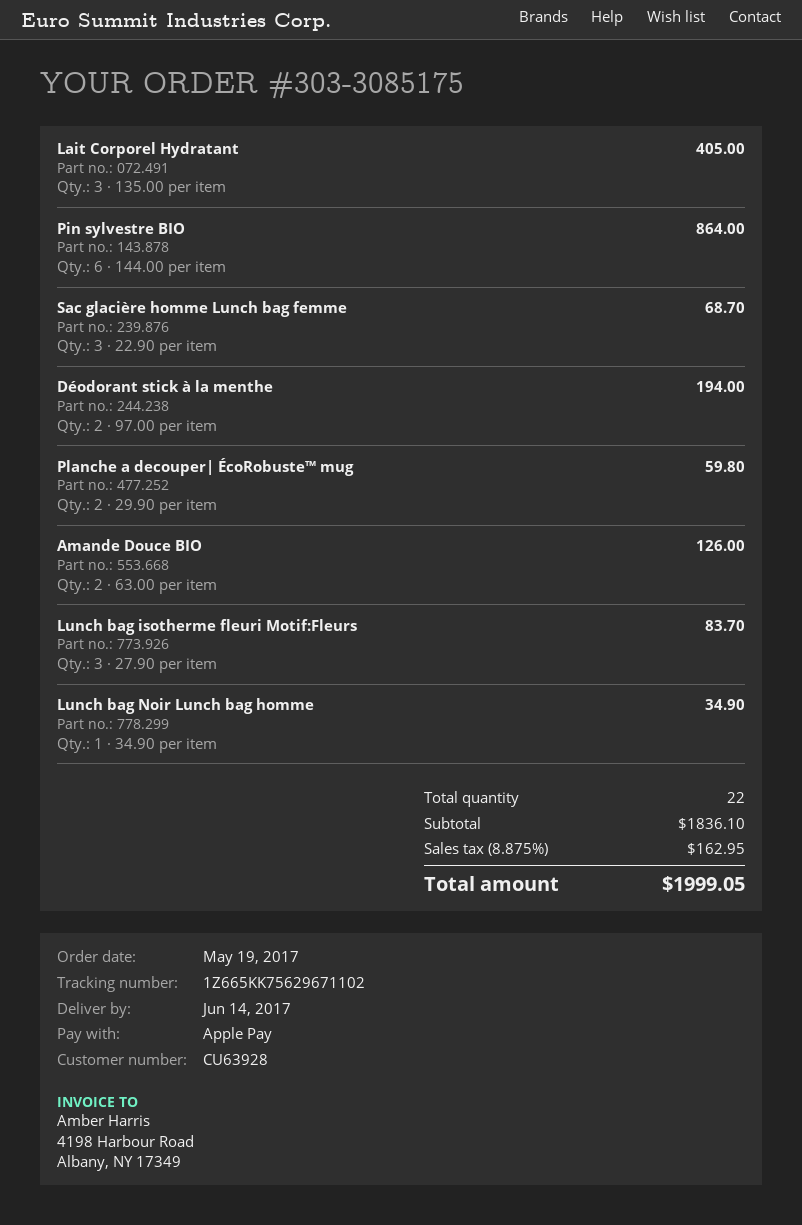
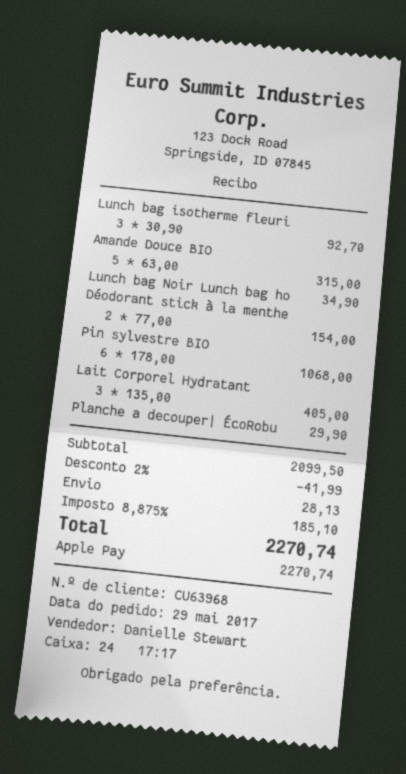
order date: 2017-05-19 -> 2017-05-29
customer number: CU63928 -> CU63968
Pin sylvestre BIO: 6 x 144.00 = 864.00 -> 6 x 178.00 = 1068.00
Sac glacière homme Lunch bag femme: 3 x 22.90 = 68.70 -> none
Déodorant stick à la menthe: 2 x 97.00 = 194.00 -> 2 x 77.00 = 154.00
Planche a decouper| ÉcoRobuste™ mug: 2 x 29.90 = 59.80 -> 1 x 29.90 = 29.90
Amande Douce BIO: 2 x 63.00 = 126.00 -> 5 x 63.00 = 315.00
Lunch bag isotherme fleuri Motif:Fleurs: 3 x 27.90 = 83.70 -> 3 x 30.90 = 92.70
subtotal: 1836.10 -> 2099.50
discount: none -> 2% = 41.99
shipping: none -> 28.13
tax: 8.875% = 162.95 -> 8.875% = 185.10
total: 1999.05 -> 2270.74

